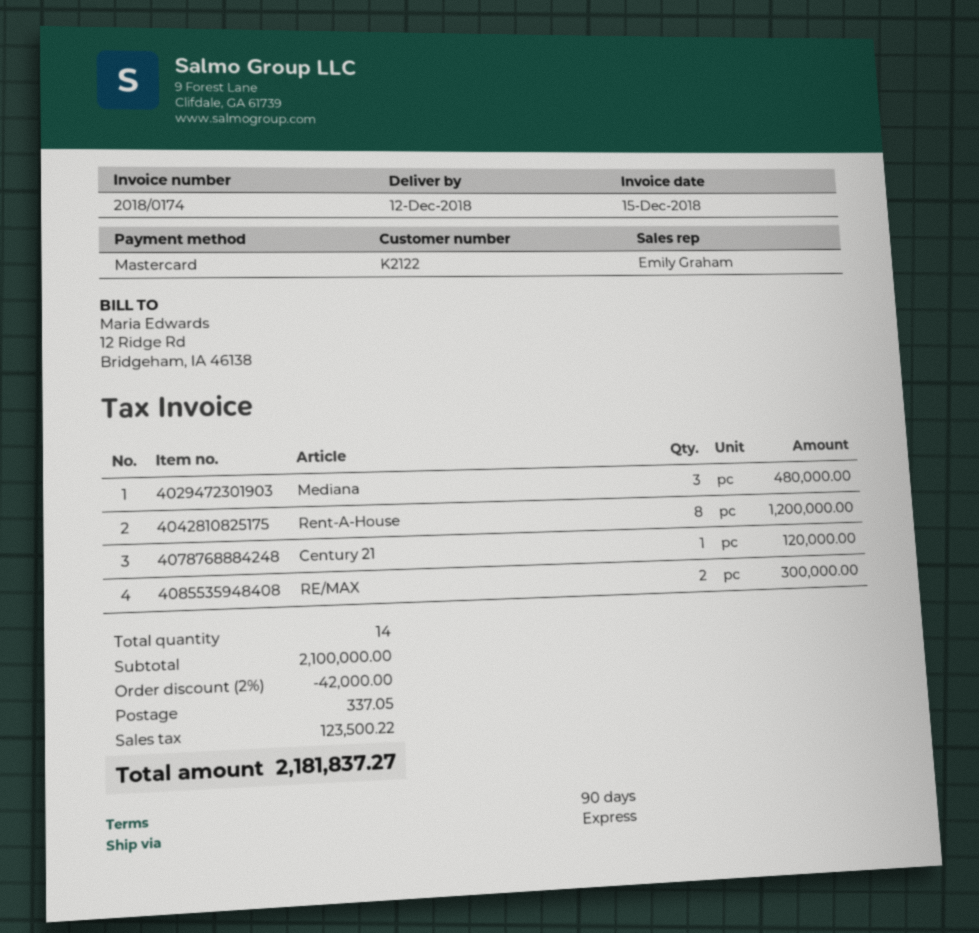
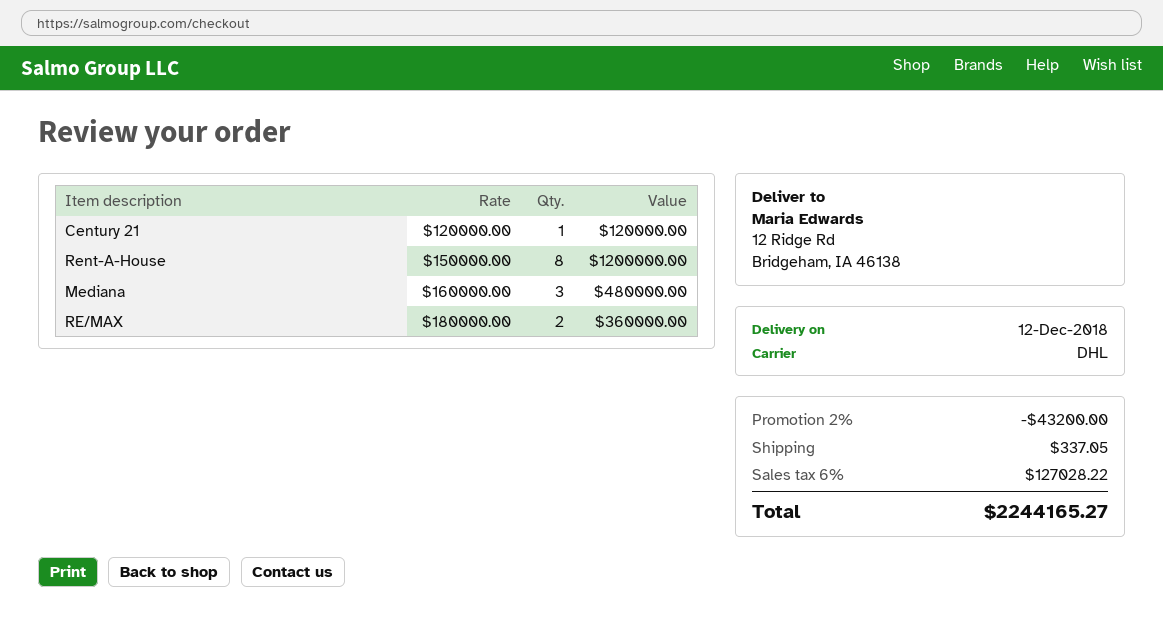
shipping method: express -> DHL
RE/MAX: 2 for 300000.00 -> 2 for 360000.00
discount: 2% = 42000.00 -> 2% = 43200.00
tax: 123500.22 -> 127028.22
total: 2181837.27 -> 2244165.27

